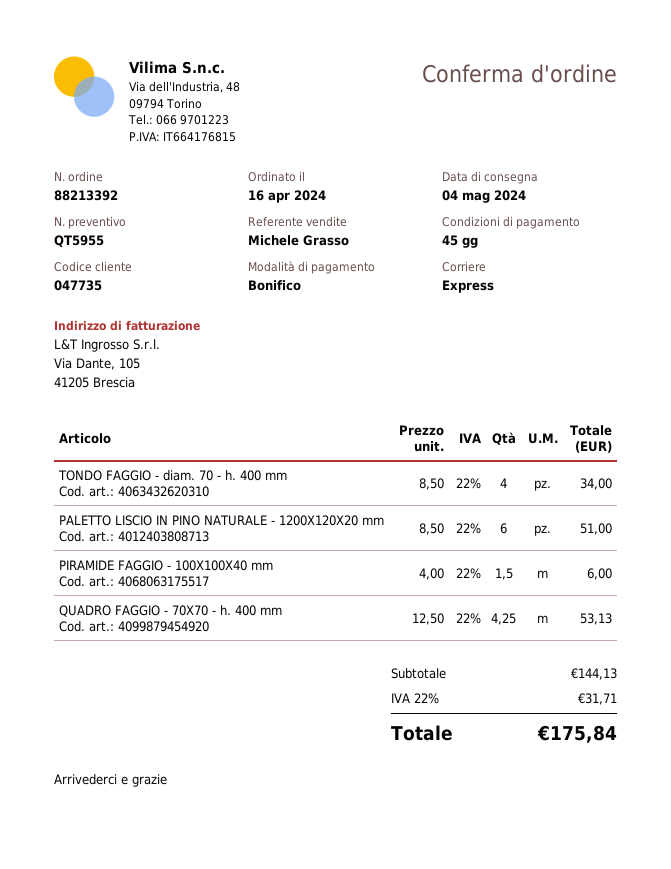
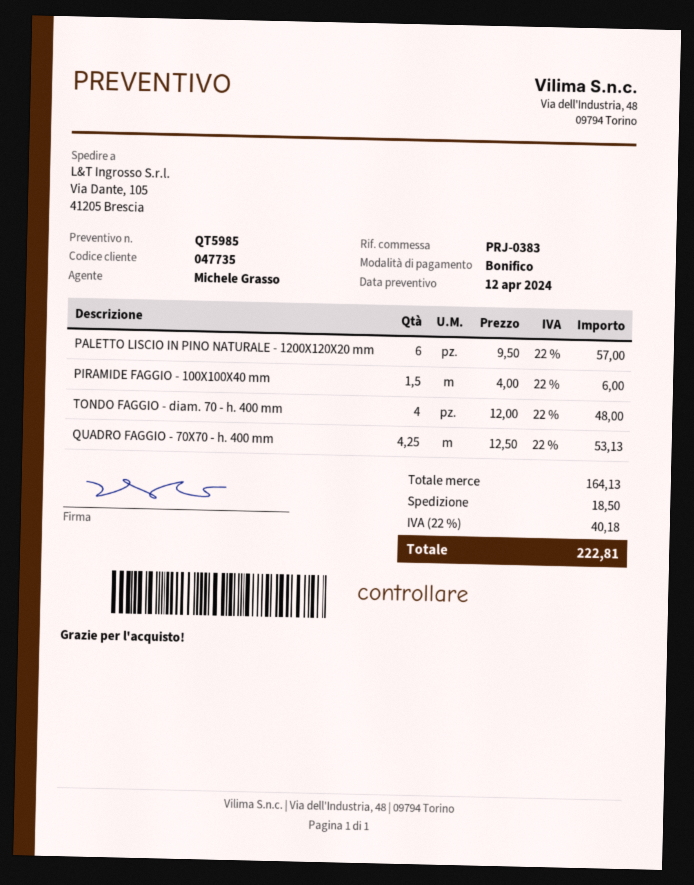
quote number: QT5955 -> QT5985
TONDO FAGGIO - diam. 70 - h. 400 mm: 4 x 8.50 = 34.00 -> 4 x 12.00 = 48.00
PALETTO LISCIO IN PINO NATURALE - 1200X120X20 mm: 6 x 8.50 = 51.00 -> 6 x 9.50 = 57.00
subtotal: 144.13 -> 164.13
shipping: none -> 18.50
tax: 22% = 31.71 -> 22% = 40.18
total: 175.84 -> 222.81

